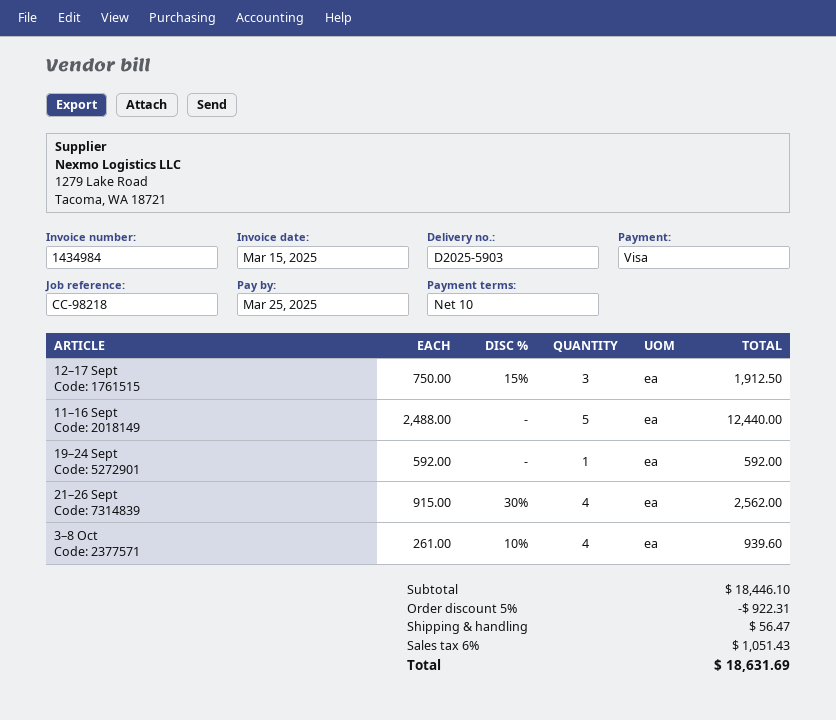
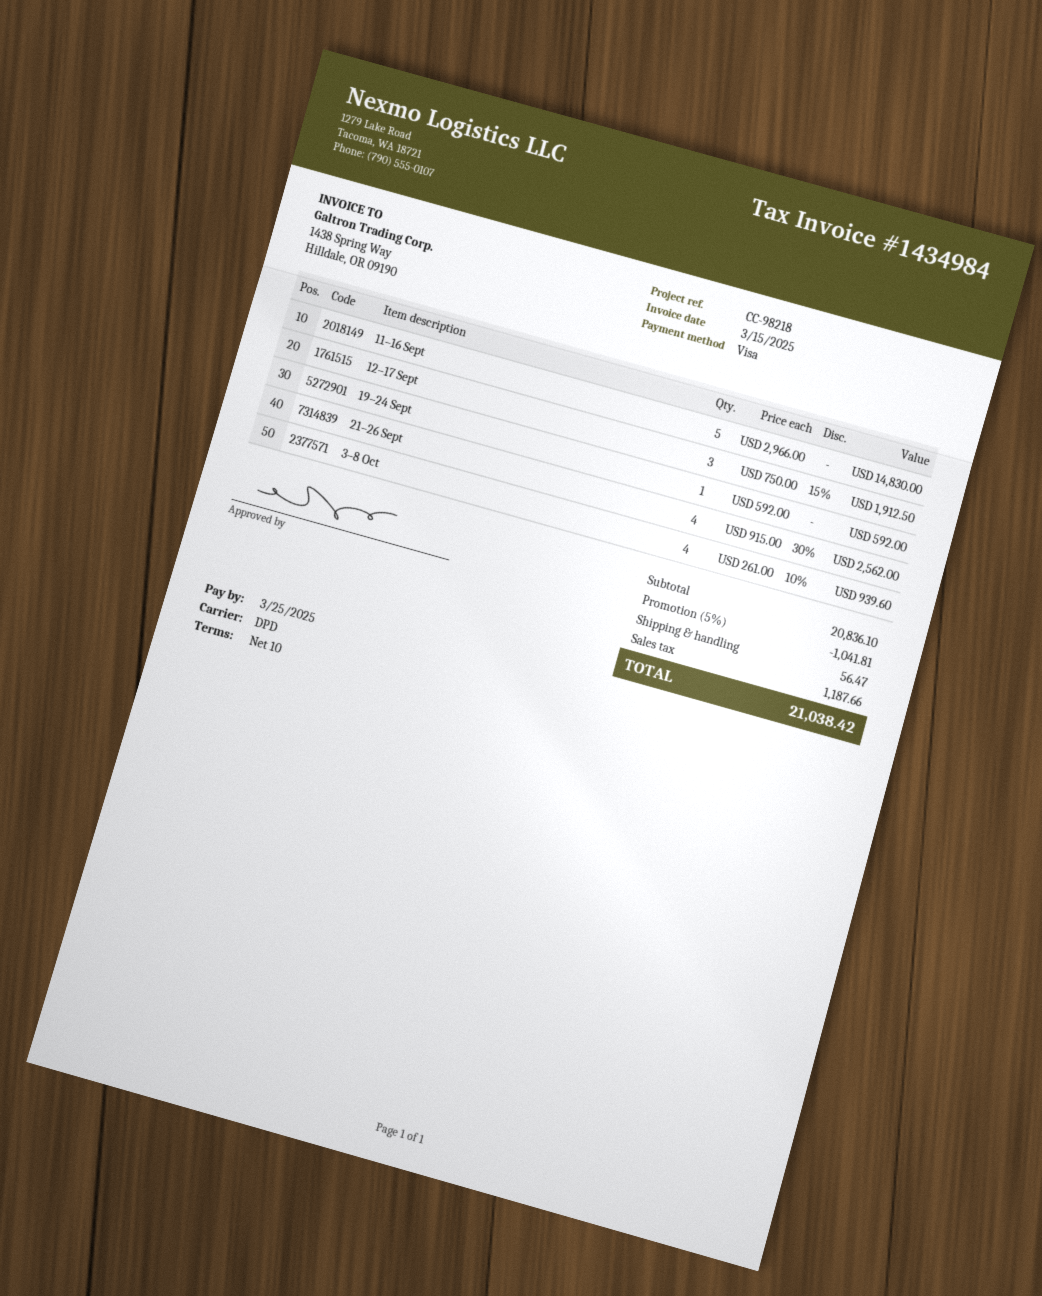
11–16 Sept: 5 x 2488.00 = 12440.00 -> 5 x 2966.00 = 14830.00
subtotal: 18446.10 -> 20836.10
discount: 5% = 922.31 -> 5% = 1041.81
tax: 1051.43 -> 1187.66
total: 18631.69 -> 21038.42

